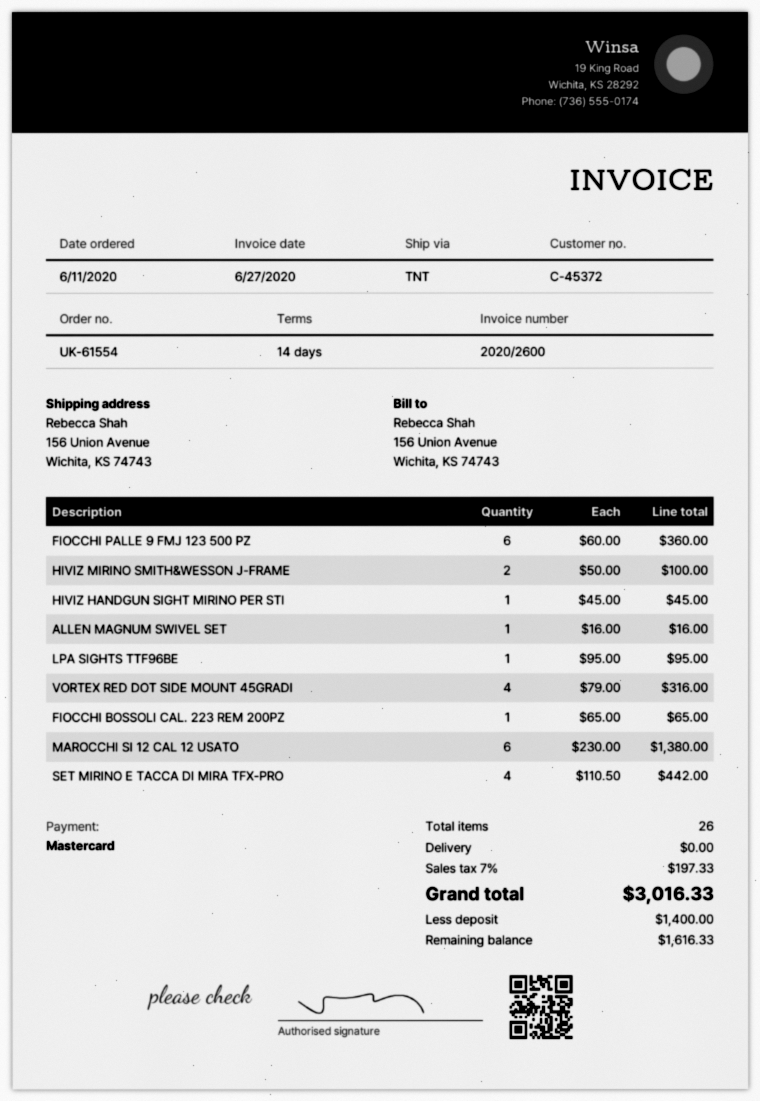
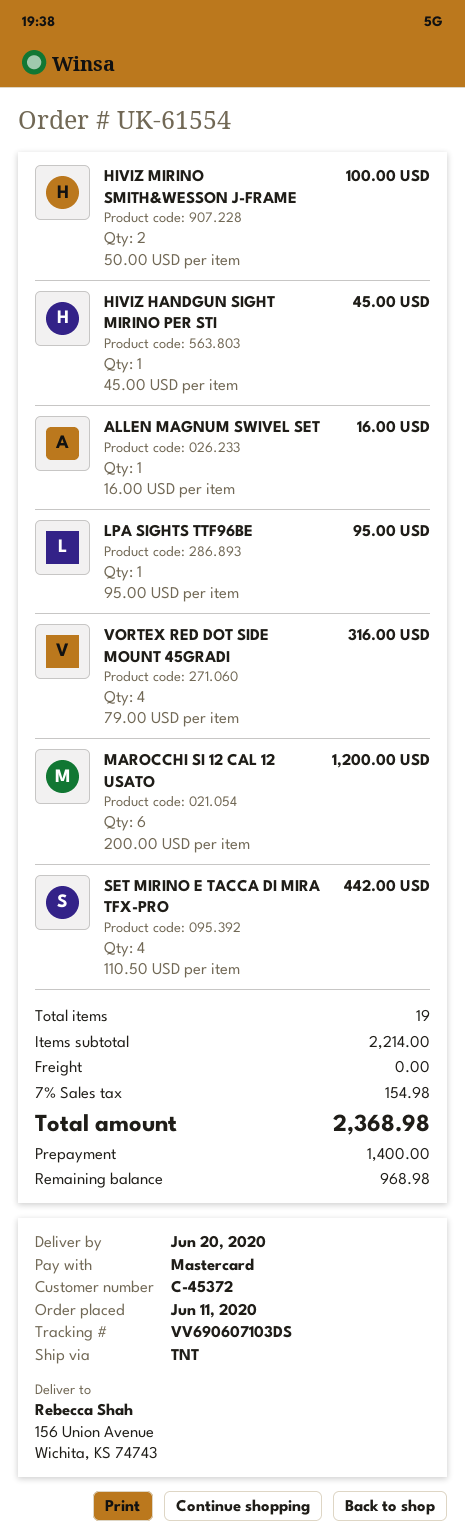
FIOCCHI PALLE 9 FMJ 123 500 PZ: 6 x 60.00 = 360.00 -> none
FIOCCHI BOSSOLI CAL. 223 REM 200PZ: 1 x 65.00 = 65.00 -> none
MAROCCHI SI 12 CAL 12 USATO: 6 x 230.00 = 1380.00 -> 6 x 200.00 = 1200.00
total quantity: 26 -> 19
tax: 7% = 197.33 -> 7% = 154.98
total: 3016.33 -> 2368.98
balance: 1616.33 -> 968.98

